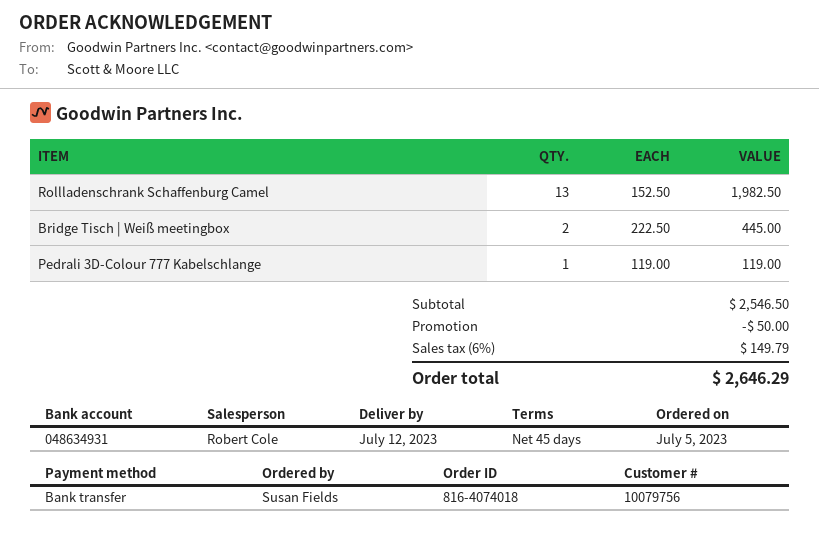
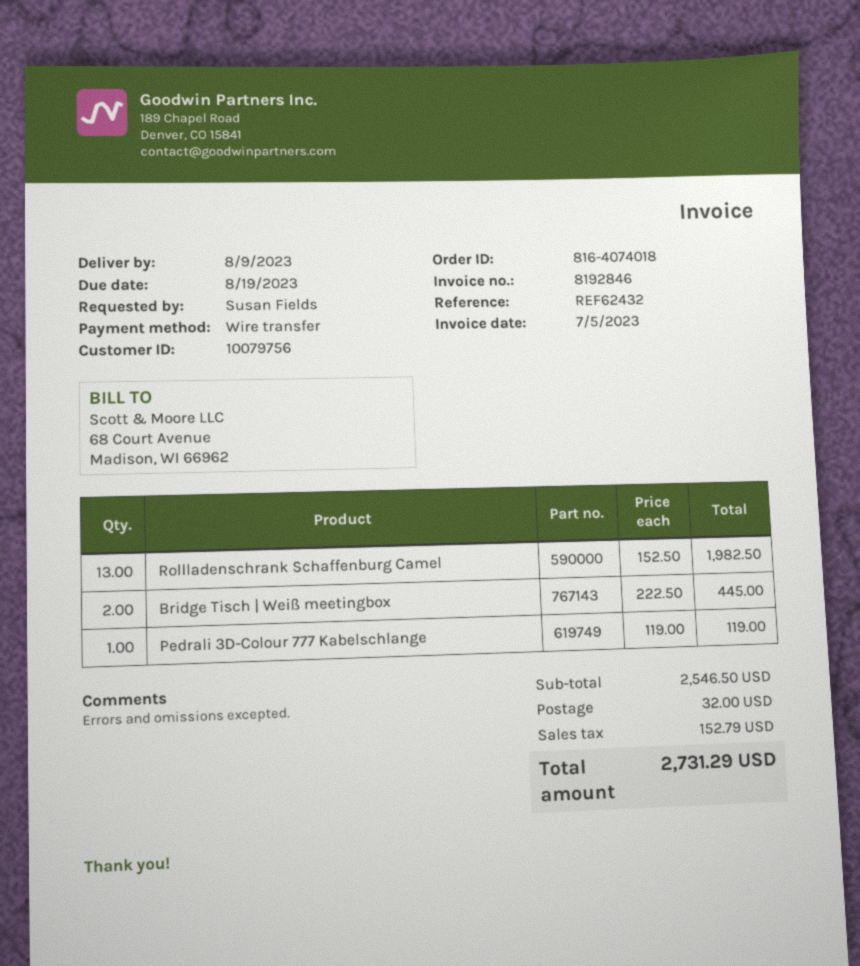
delivery date: 2023-07-12 -> 2023-08-09
discount: 50.00 -> none
shipping: none -> 32.00
tax: 149.79 -> 152.79
total: 2646.29 -> 2731.29

